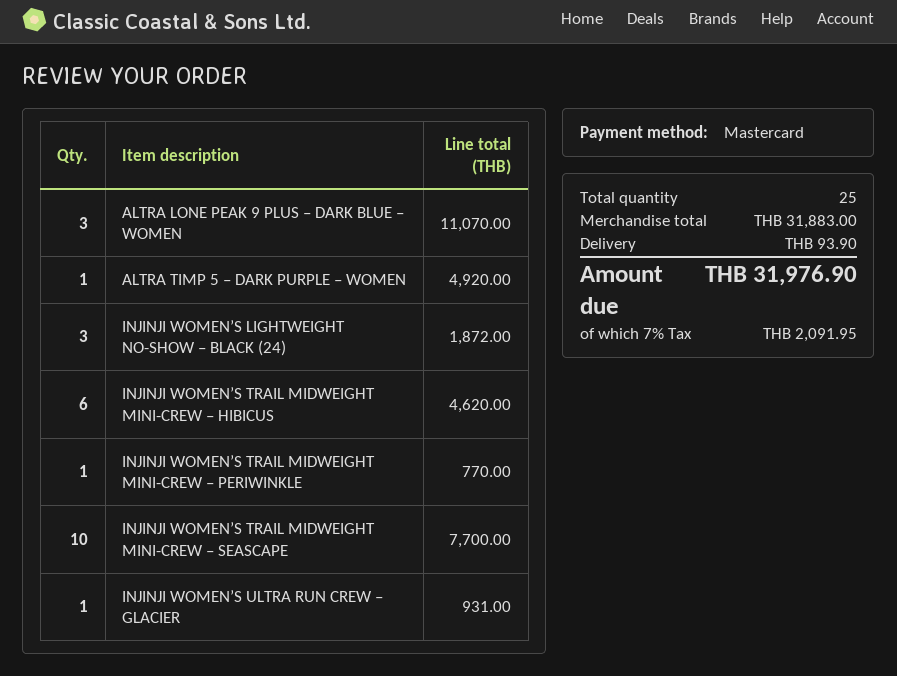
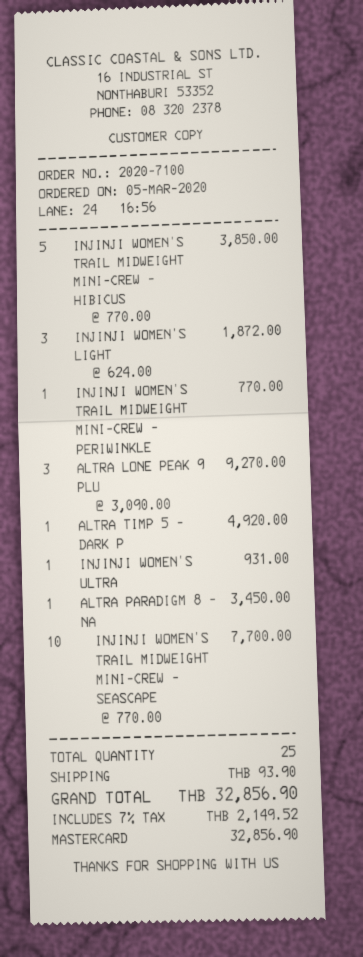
ALTRA LONE PEAK 9 PLUS – DARK BLUE – WOMEN: 3 for 11070.00 -> 3 for 9270.00
INJINJI WOMEN’S TRAIL MIDWEIGHT MINI-CREW – HIBICUS: 6 for 4620.00 -> 5 for 3850.00
ALTRA PARADIGM 8 – NA: none -> 1 for 3450.00
tax: 7% = 2091.95 -> 7% = 2149.52
total: 31976.90 -> 32856.90

